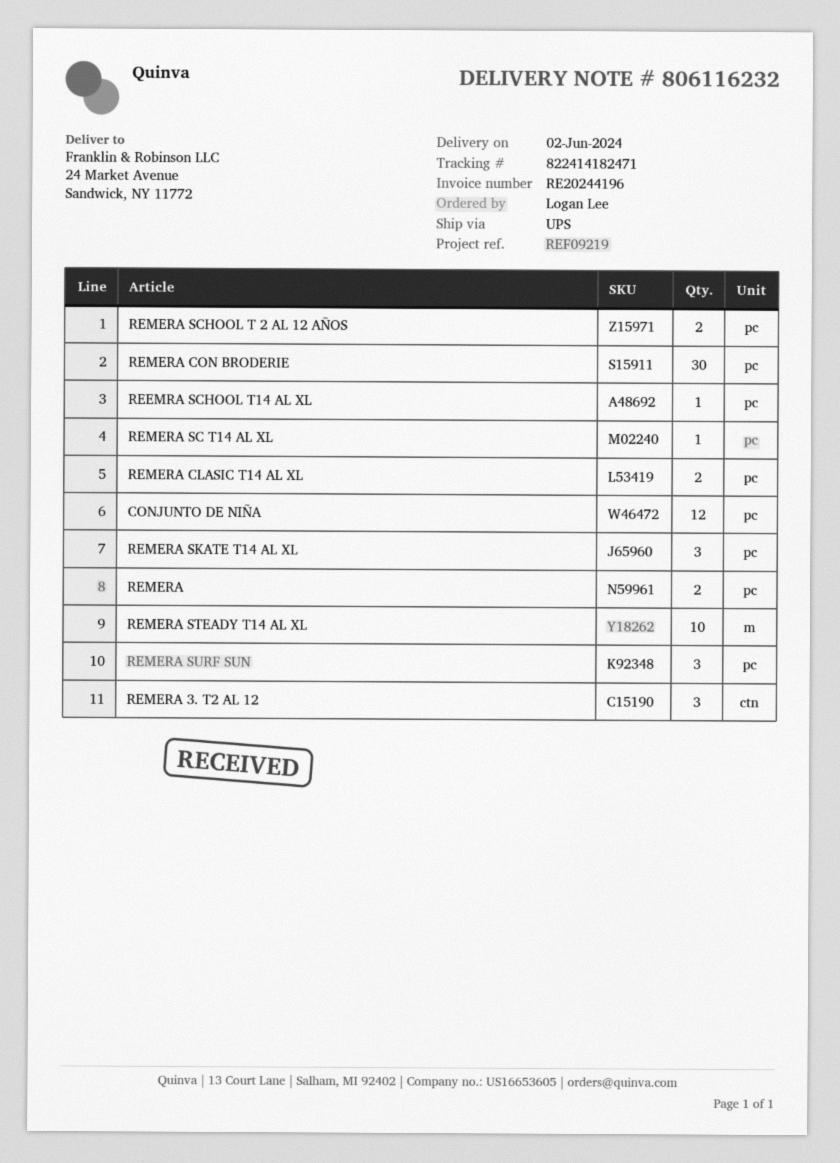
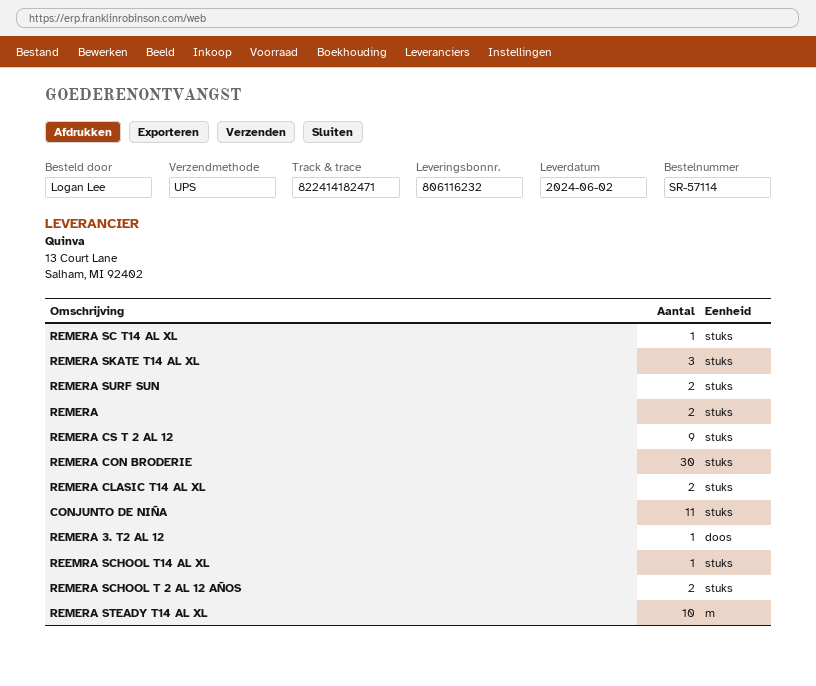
CONJUNTO DE NIÑA: 12 -> 11
REMERA SURF SUN: 3 -> 2
REMERA 3. T2 AL 12: 3 -> 1
REMERA CS T 2 AL 12: none -> 9

